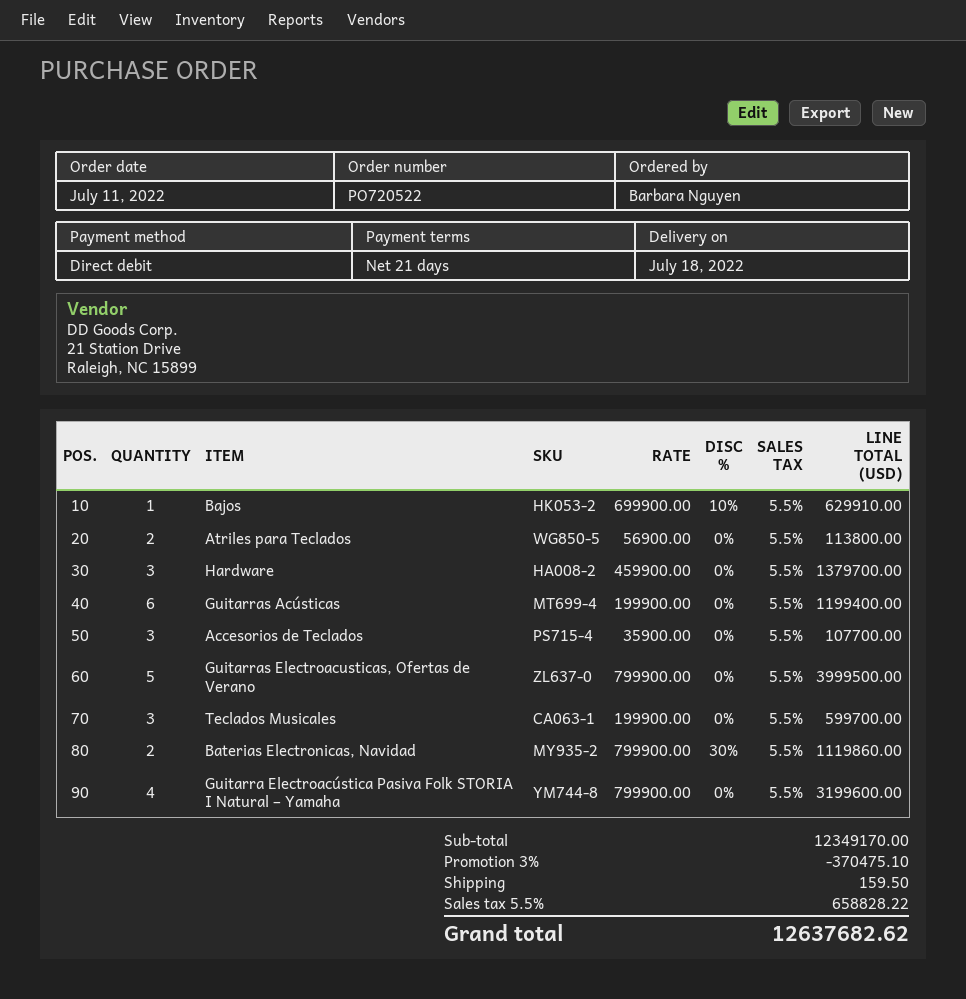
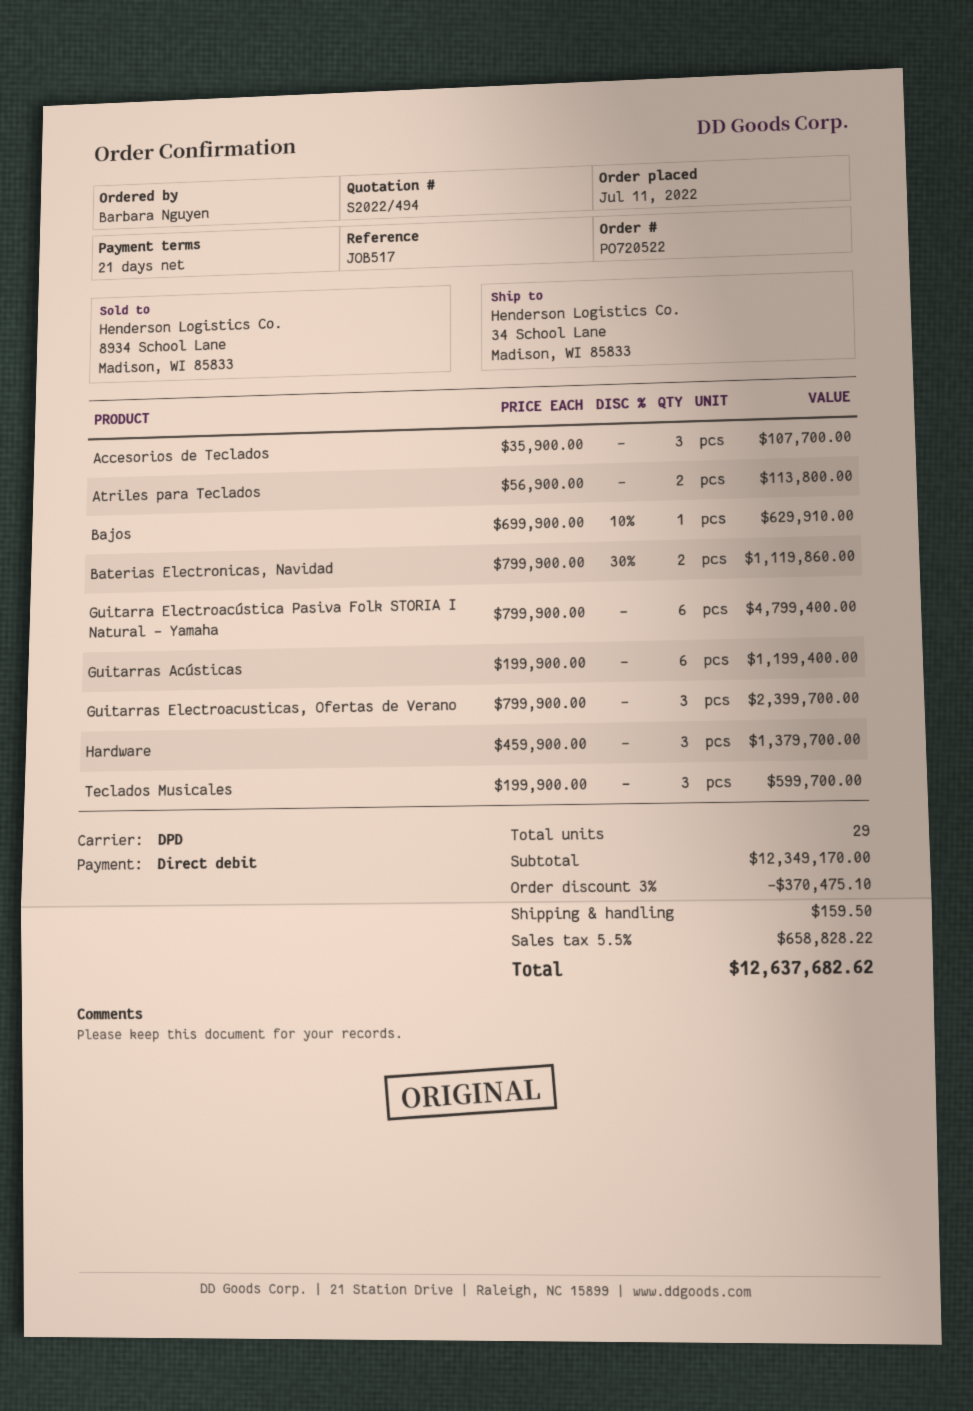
Guitarras Electroacusticas, Ofertas de Verano: 5 x 799900.00 = 3999500.00 -> 3 x 799900.00 = 2399700.00
Guitarra Electroacústica Pasiva Folk STORIA I Natural – Yamaha: 4 x 799900.00 = 3199600.00 -> 6 x 799900.00 = 4799400.00

